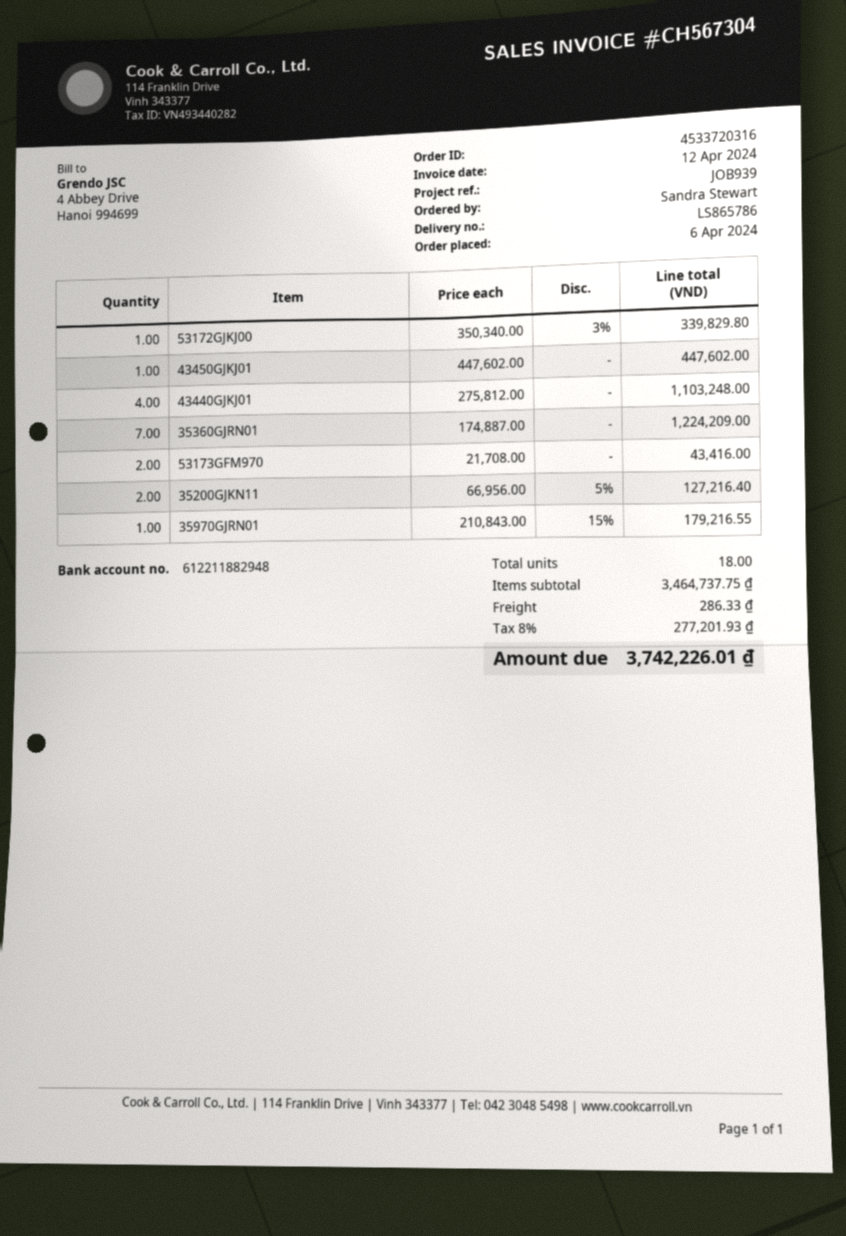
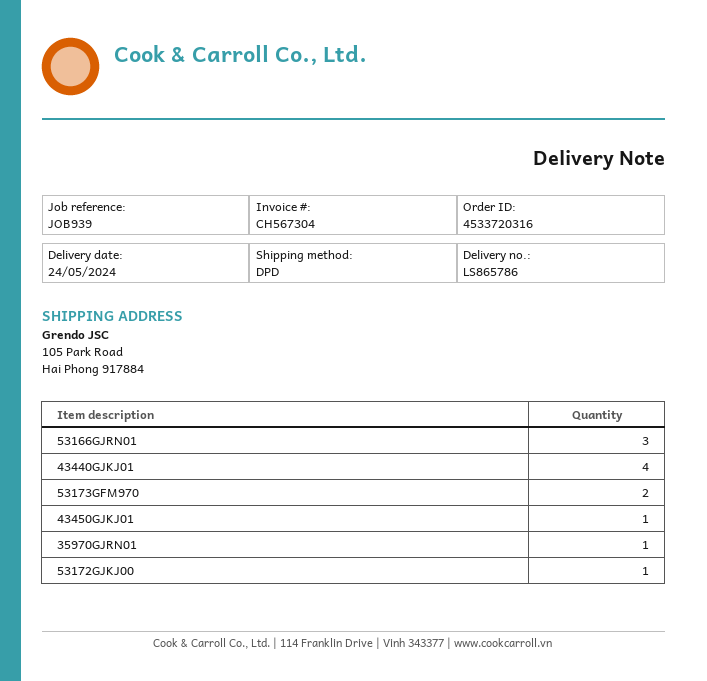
35360GJRN01: 7 -> none
35200GJKN11: 2 -> none
53166GJRN01: none -> 3

